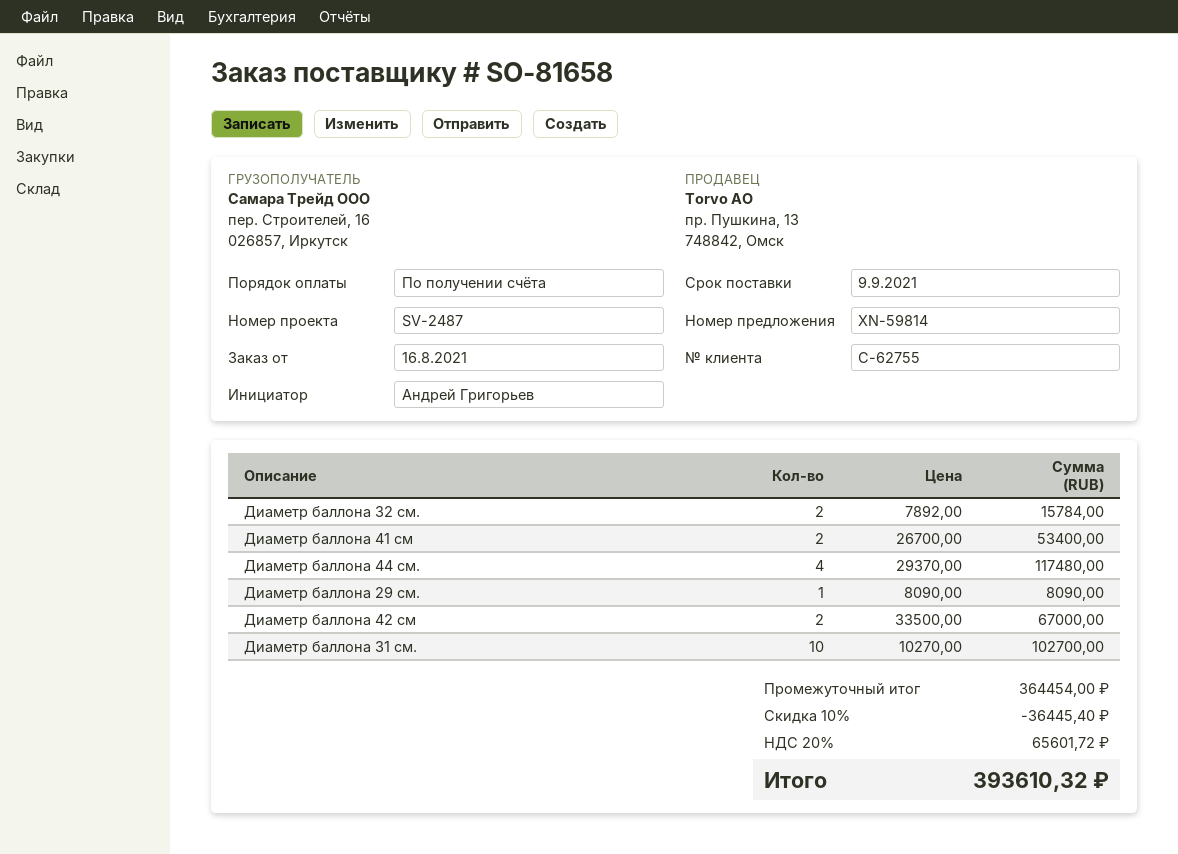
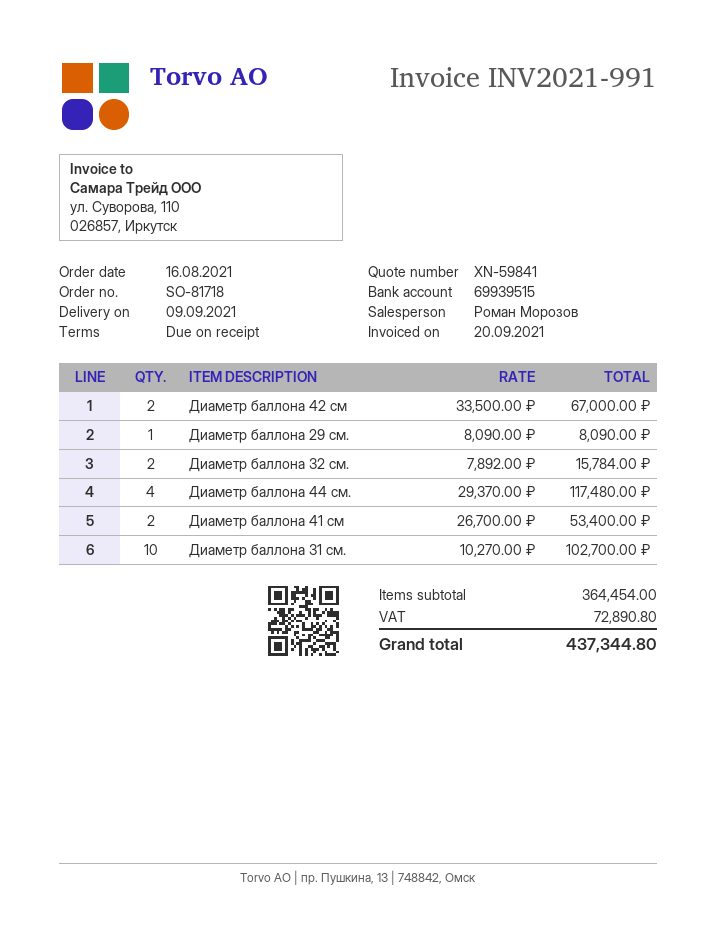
quote number: XN-59814 -> XN-59841
order number: SO-81658 -> SO-81718
discount: 10% = 36445.40 -> none
tax: 65601.72 -> 72890.80
total: 393610.32 -> 437344.80

